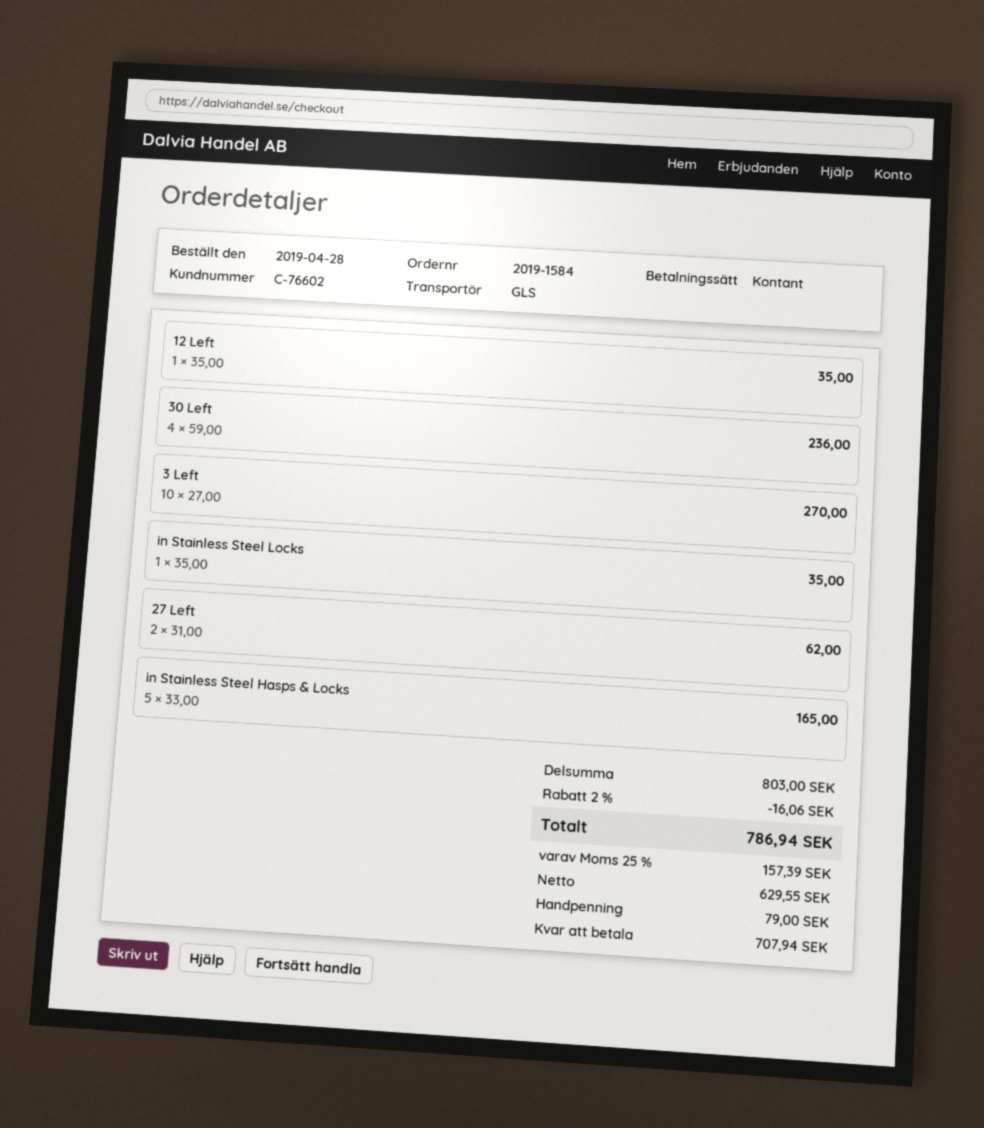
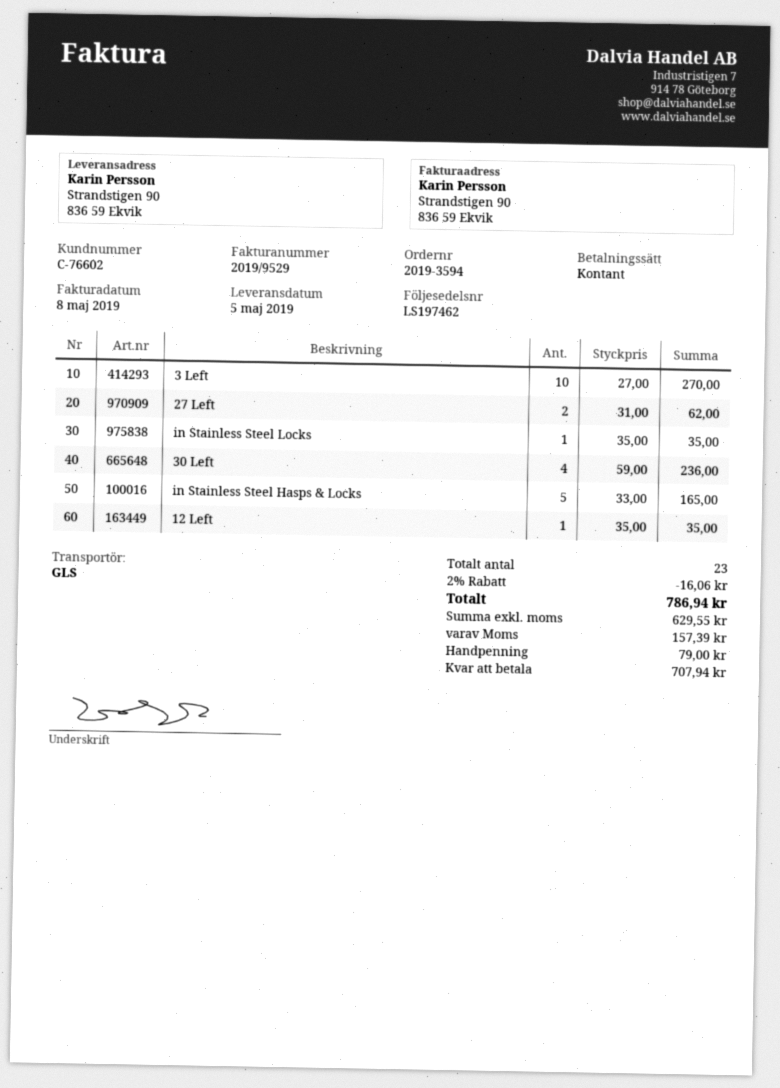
order number: 2019-1584 -> 2019-3594

